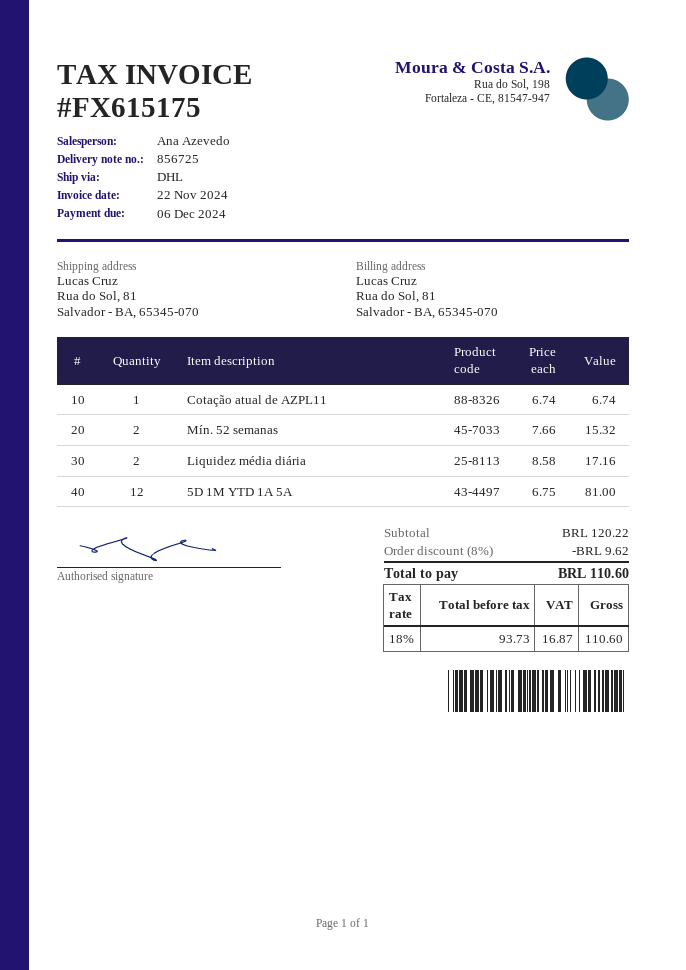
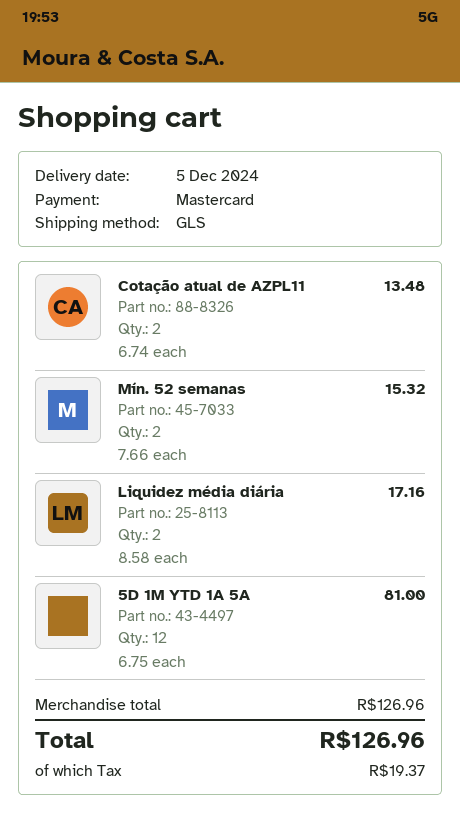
shipping method: DHL -> GLS
Cotação atual de AZPL11: 1 x 6.74 = 6.74 -> 2 x 6.74 = 13.48
subtotal: 120.22 -> 126.96
discount: 8% = 9.62 -> none
tax: 16.87 -> 19.37
total: 110.60 -> 126.96

